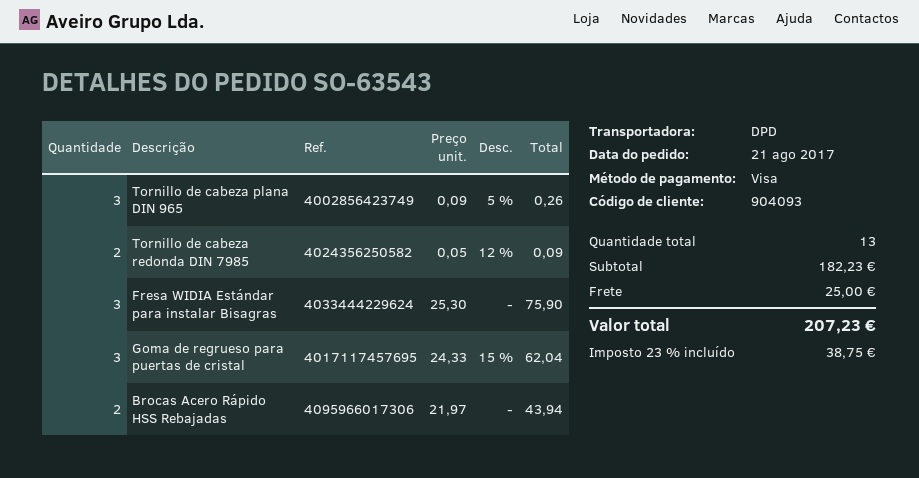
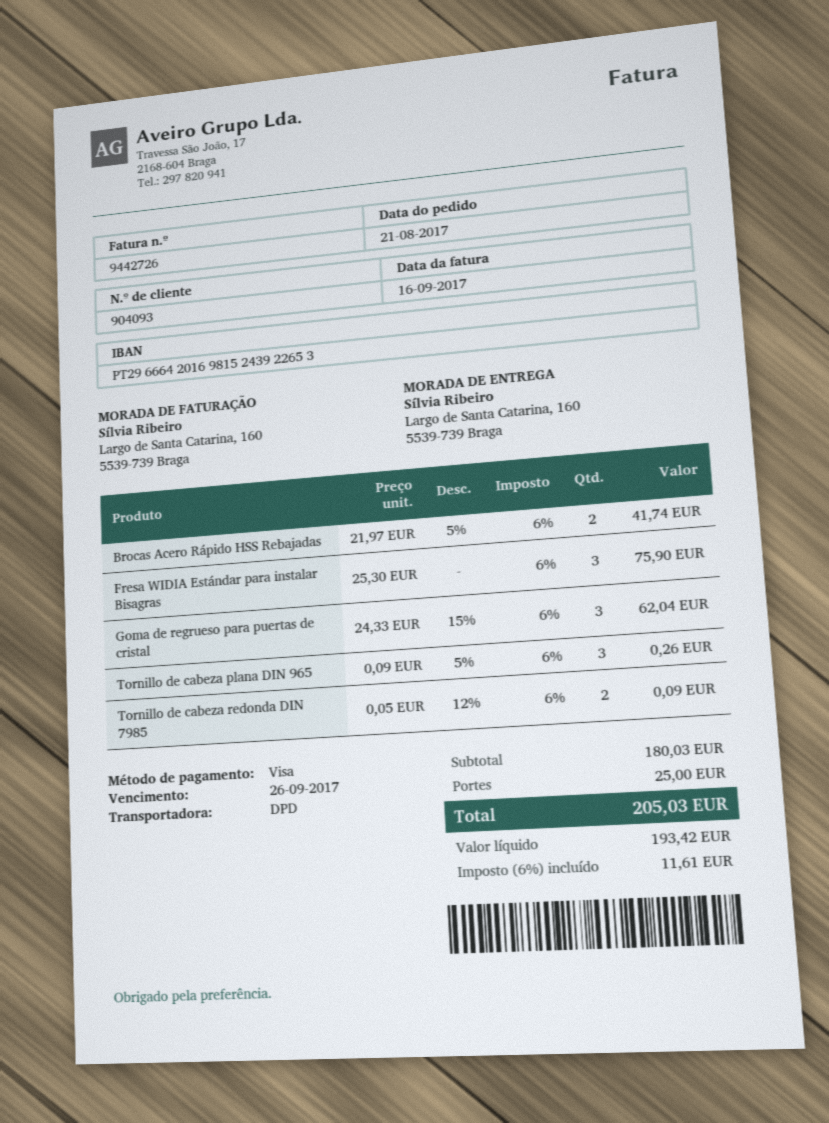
Brocas Acero Rápido HSS Rebajadas: 2 x 21.97 = 43.94 -> 2 x 21.97 - 5% = 41.74
subtotal: 182.23 -> 180.03
tax: 23% = 38.75 -> 6% = 11.61
total: 207.23 -> 205.03

